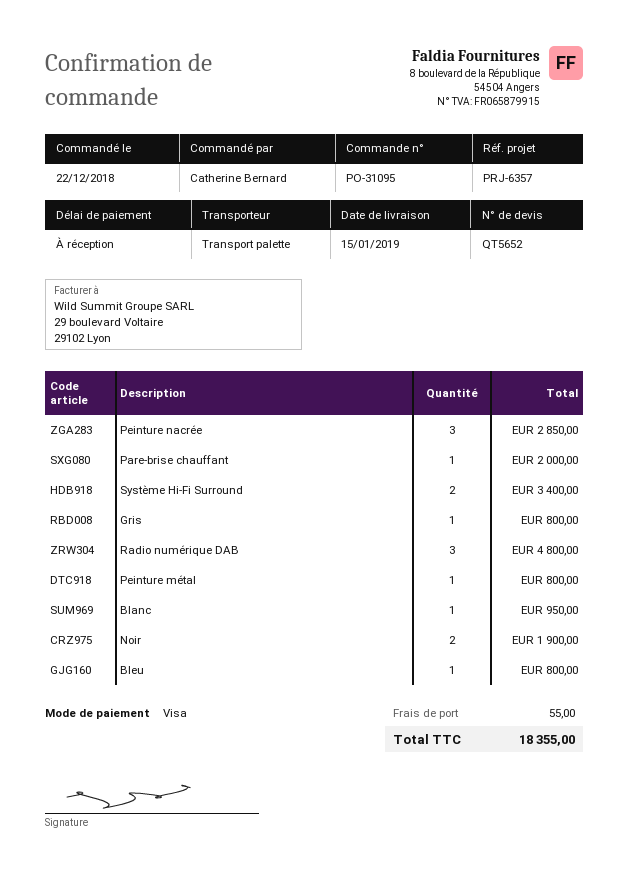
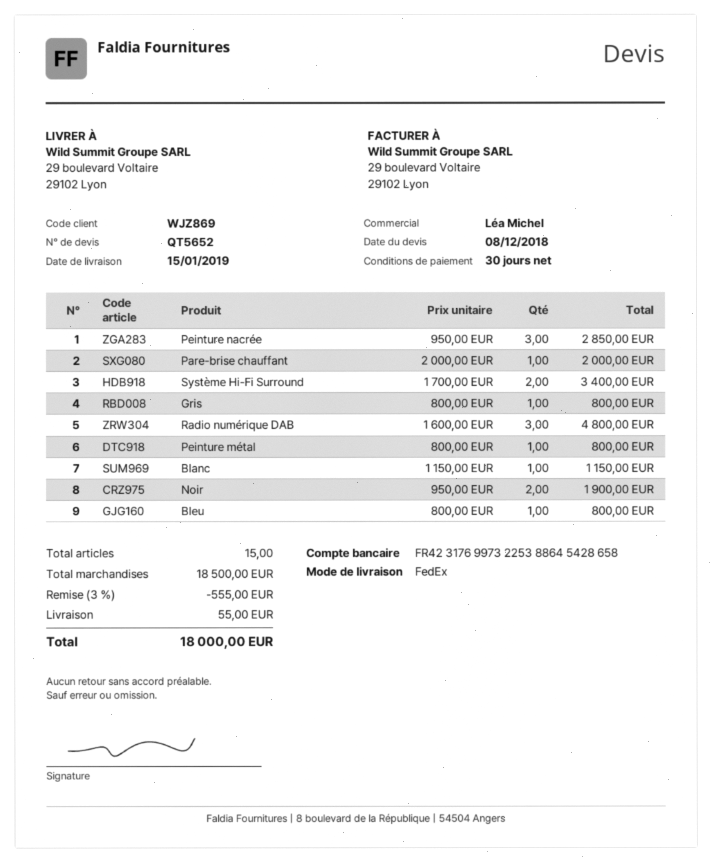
payment terms: on receipt -> 30 days
shipping method: pallet freight -> FedEx
Blanc: 1 for 950.00 -> 1 for 1150.00
discount: none -> 3% = 555.00
total: 18355.00 -> 18000.00

